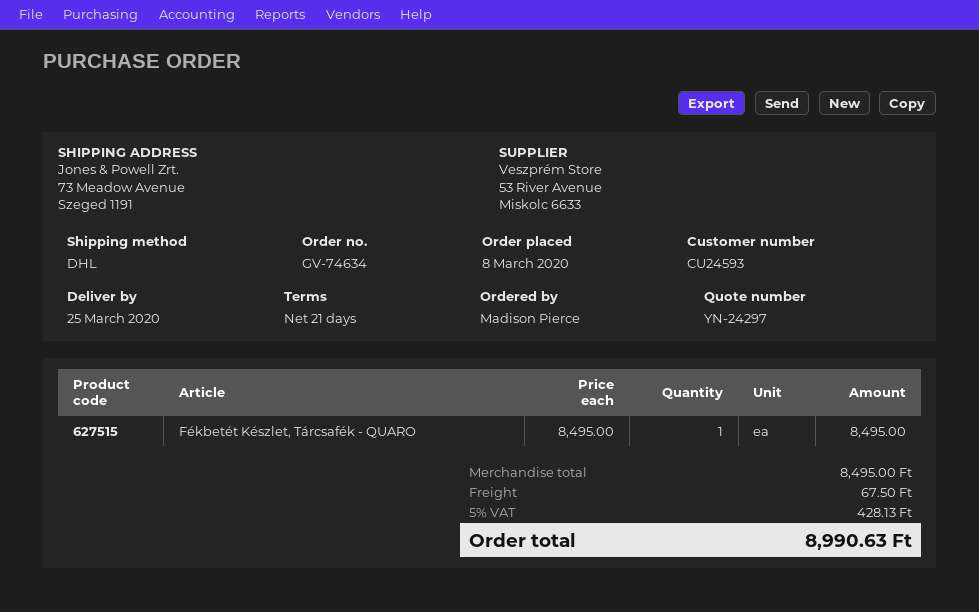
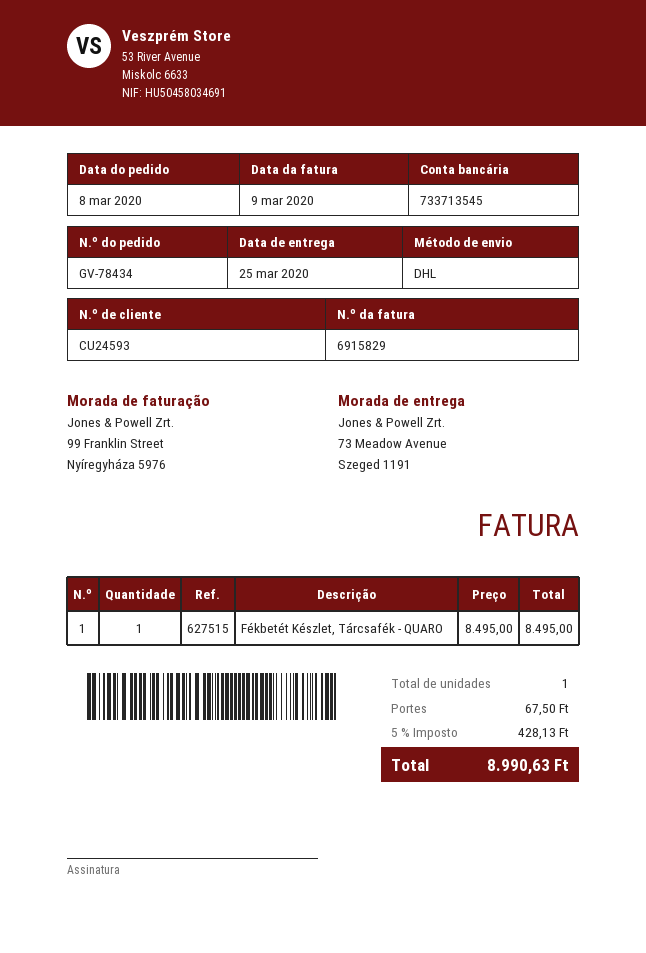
order number: GV-74634 -> GV-78434

